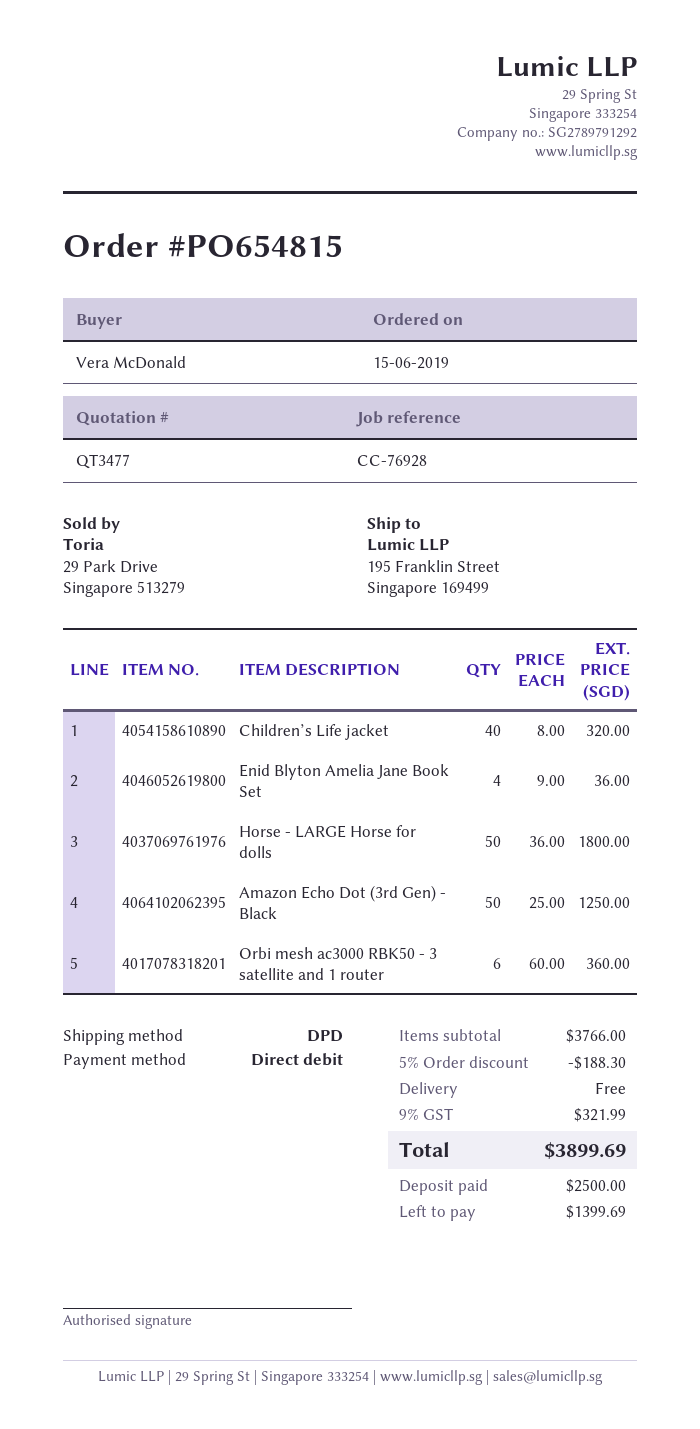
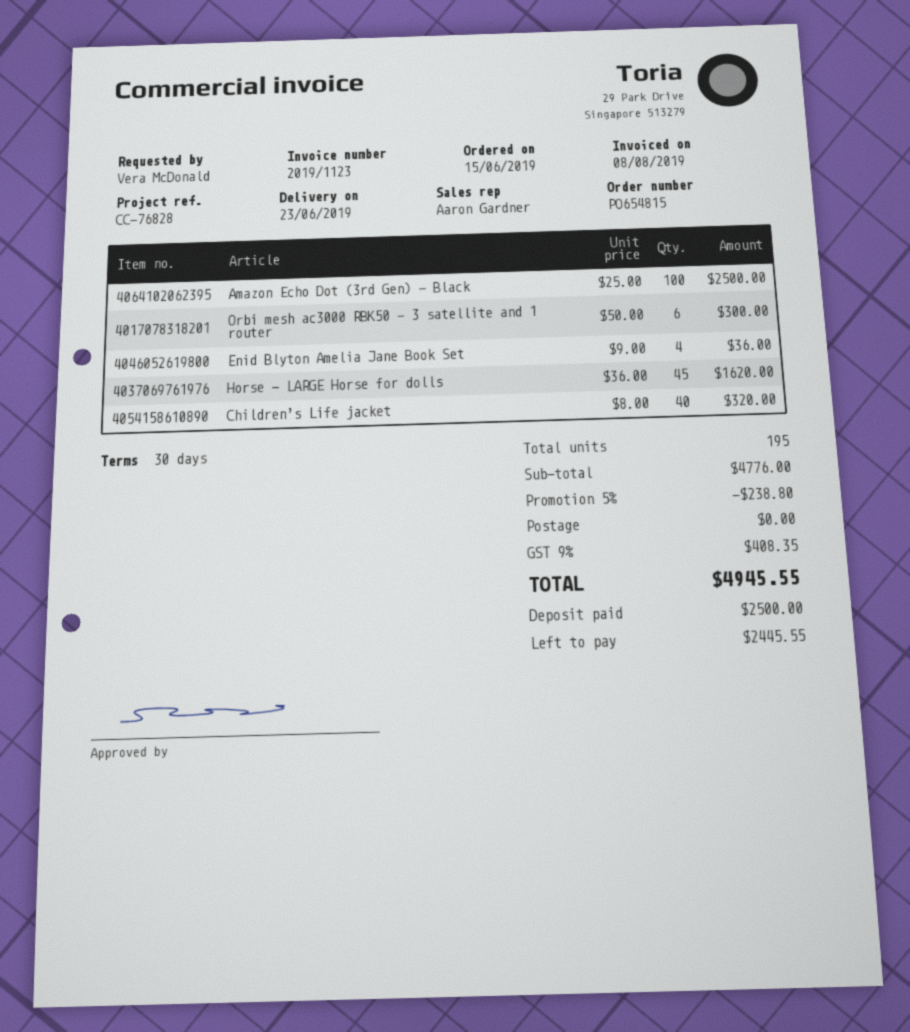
reference: CC-76928 -> CC-76828
Horse - LARGE Horse for dolls: 50 x 36.00 = 1800.00 -> 45 x 36.00 = 1620.00
Amazon Echo Dot (3rd Gen) - Black: 50 x 25.00 = 1250.00 -> 100 x 25.00 = 2500.00
Orbi mesh ac3000 RBK50 - 3 satellite and 1 router: 6 x 60.00 = 360.00 -> 6 x 50.00 = 300.00
subtotal: 3766.00 -> 4776.00
discount: 5% = 188.30 -> 5% = 238.80
tax: 9% = 321.99 -> 9% = 408.35
total: 3899.69 -> 4945.55
balance: 1399.69 -> 2445.55

